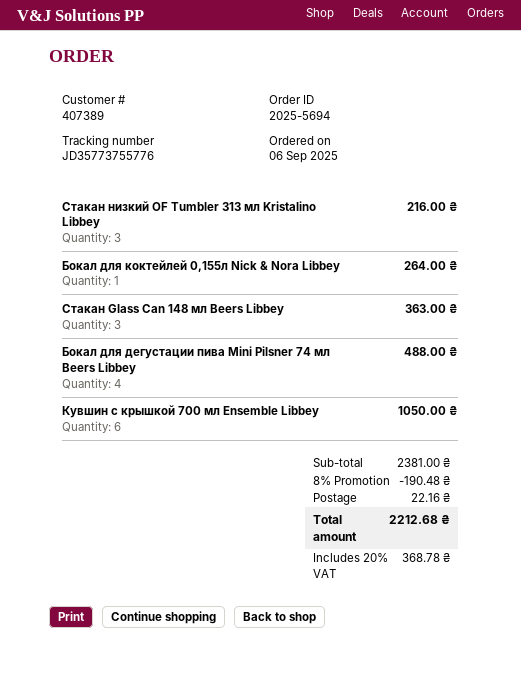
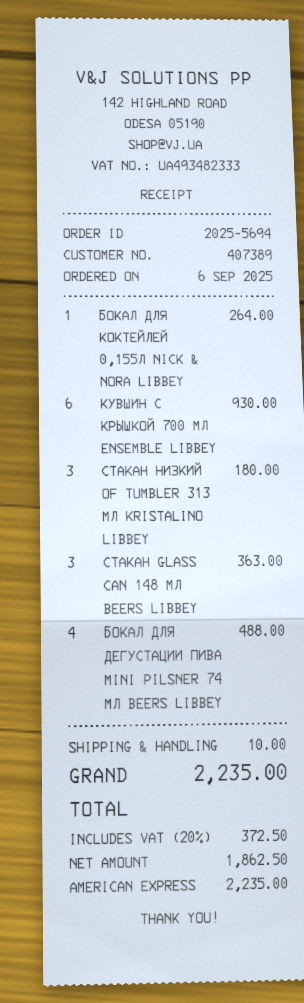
Стакан низкий OF Tumbler 313 мл Kristalino Libbey: 3 for 216.00 -> 3 for 180.00
Кувшин с крышкой 700 мл Ensemble Libbey: 6 for 1050.00 -> 6 for 930.00
discount: 8% = 190.48 -> none
shipping: 22.16 -> 10.00
tax: 20% = 368.78 -> 20% = 372.50
total: 2212.68 -> 2235.00

